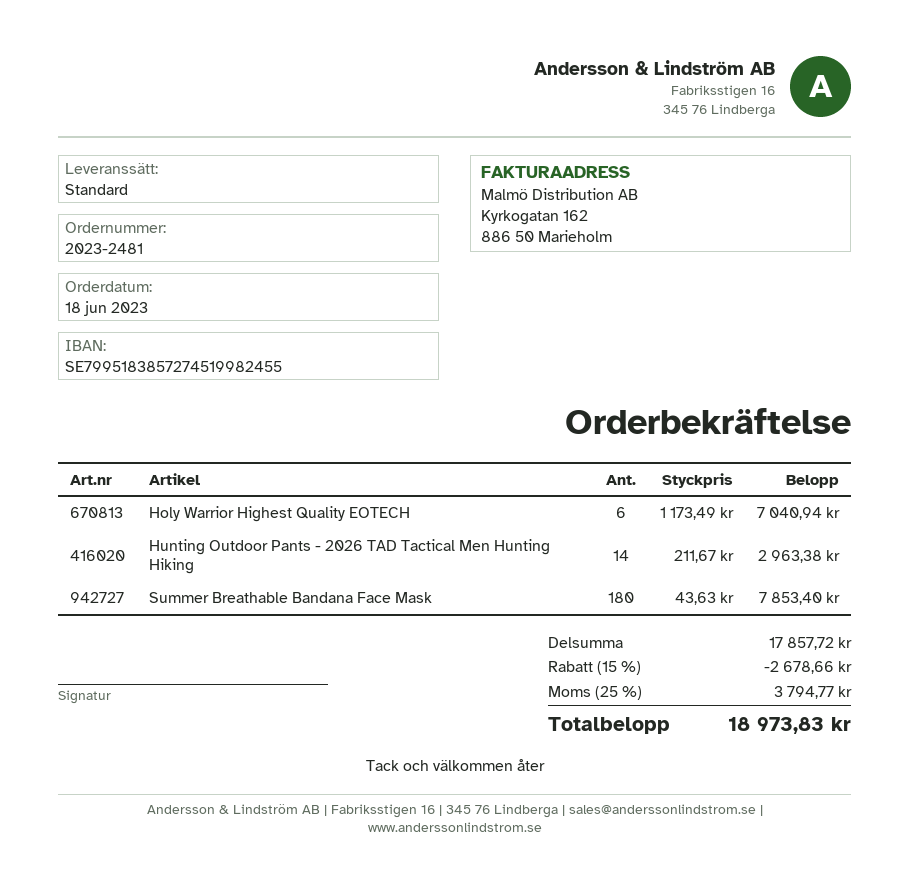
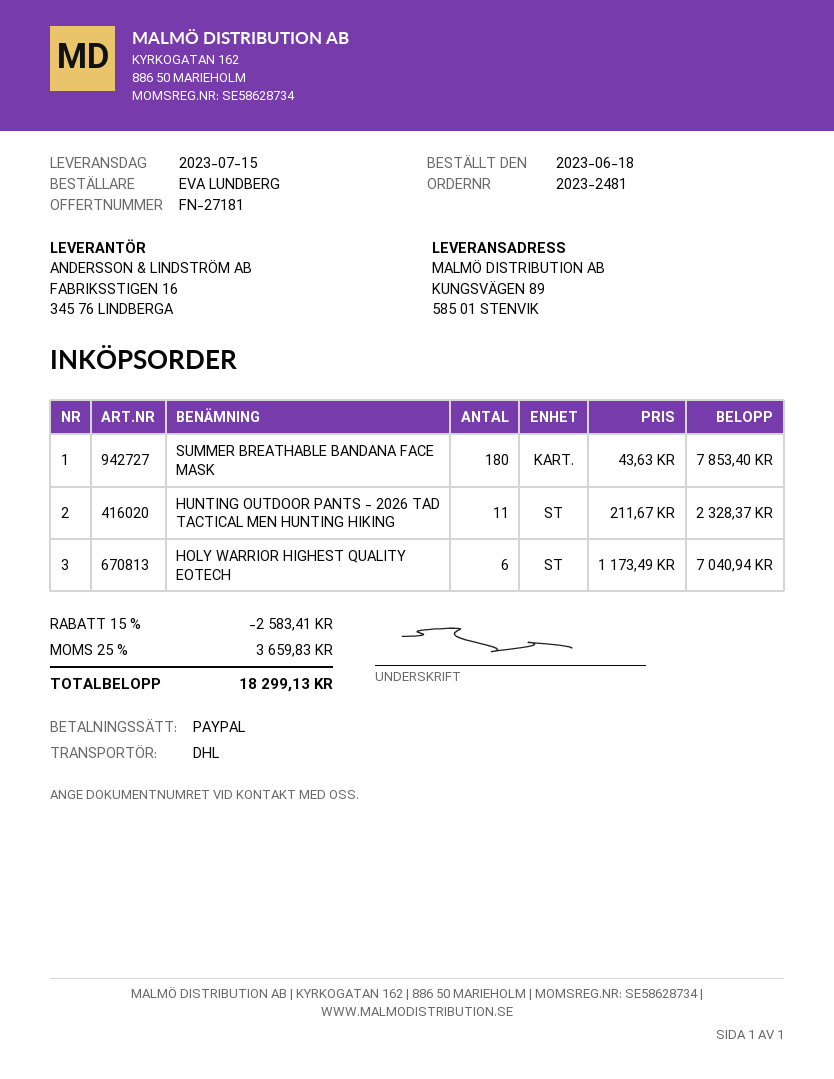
shipping method: standard -> DHL
Hunting Outdoor Pants - 2026 TAD Tactical Men Hunting Hiking: 14 x 211.67 = 2963.38 -> 11 x 211.67 = 2328.37
discount: 15% = 2678.66 -> 15% = 2583.41
tax: 25% = 3794.77 -> 25% = 3659.83
total: 18973.83 -> 18299.13

